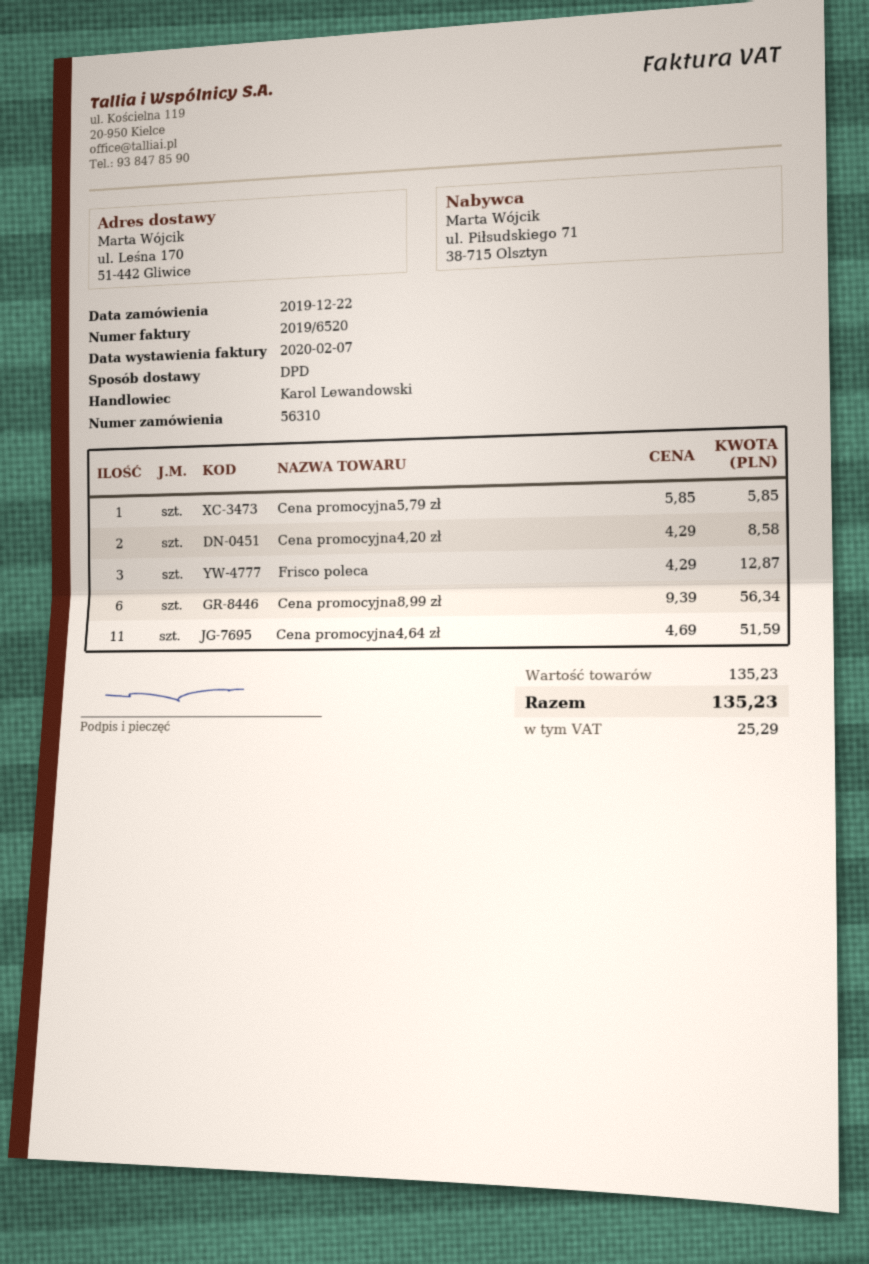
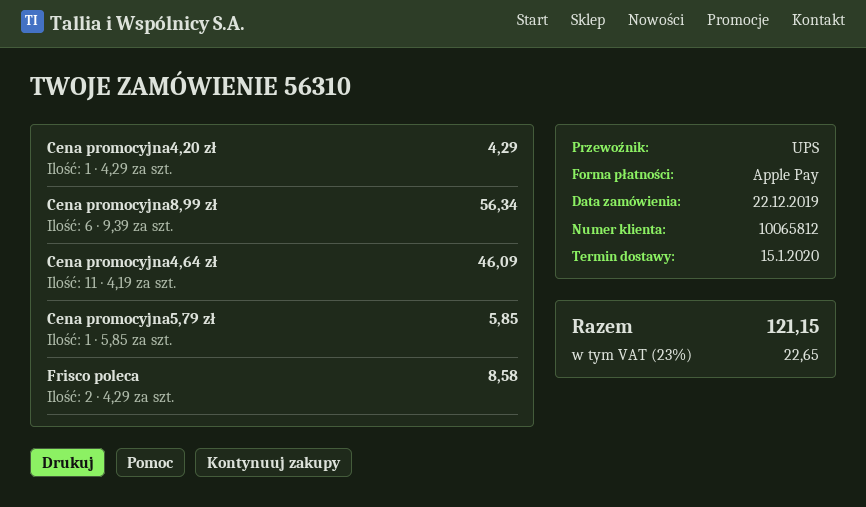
shipping method: DPD -> UPS
Cena promocyjna4,20 zł: 2 x 4.29 = 8.58 -> 1 x 4.29 = 4.29
Frisco poleca: 3 x 4.29 = 12.87 -> 2 x 4.29 = 8.58
Cena promocyjna4,64 zł: 11 x 4.69 = 51.59 -> 11 x 4.19 = 46.09
tax: 25.29 -> 22.65
total: 135.23 -> 121.15

